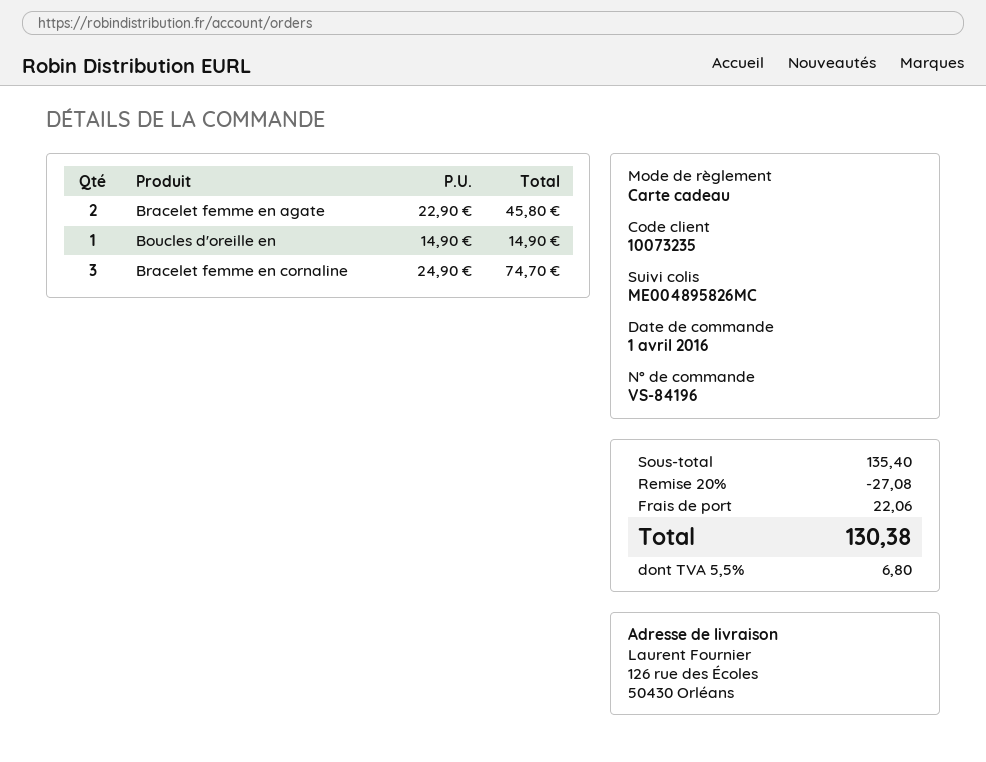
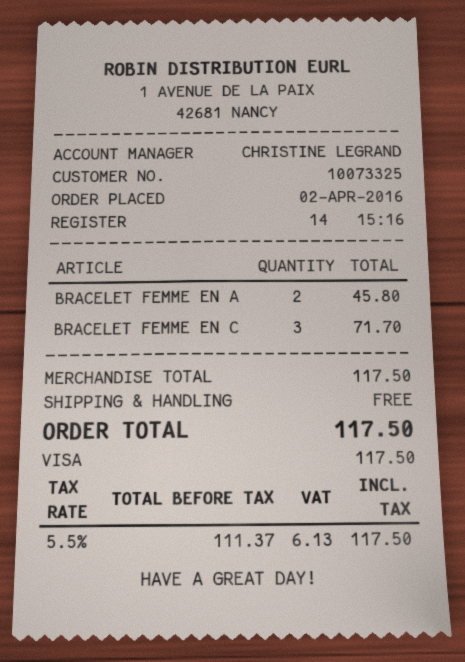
order date: 2016-04-01 -> 2016-04-02
customer number: 10073235 -> 10073325
payment method: gift card -> Visa
Boucles d'oreille en: 1 for 14.90 -> none
Bracelet femme en cornaline: 3 for 74.70 -> 3 for 71.70
subtotal: 135.40 -> 117.50
discount: 20% = 27.08 -> none
shipping: 22.06 -> 0.00
tax: 5.5% = 6.80 -> 5.5% = 6.13
total: 130.38 -> 117.50

